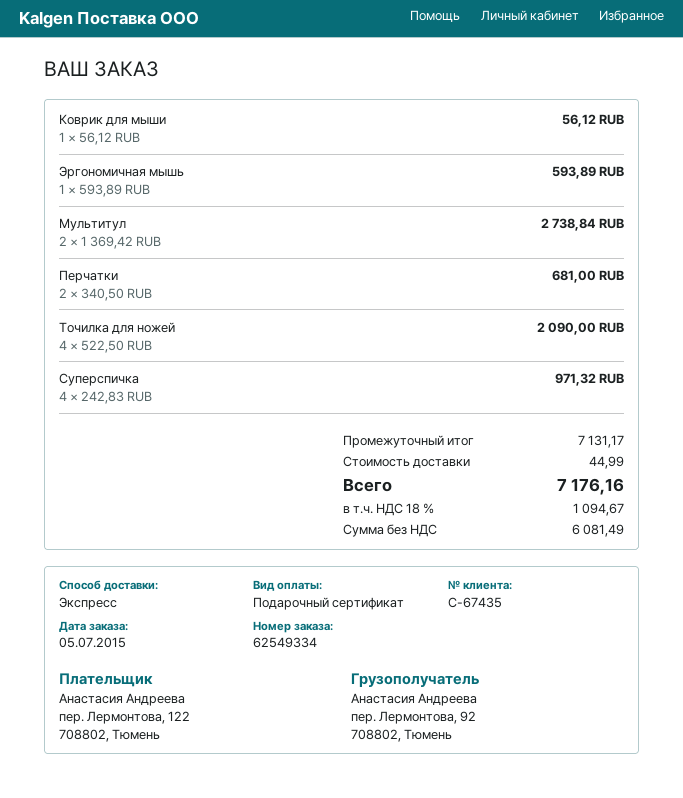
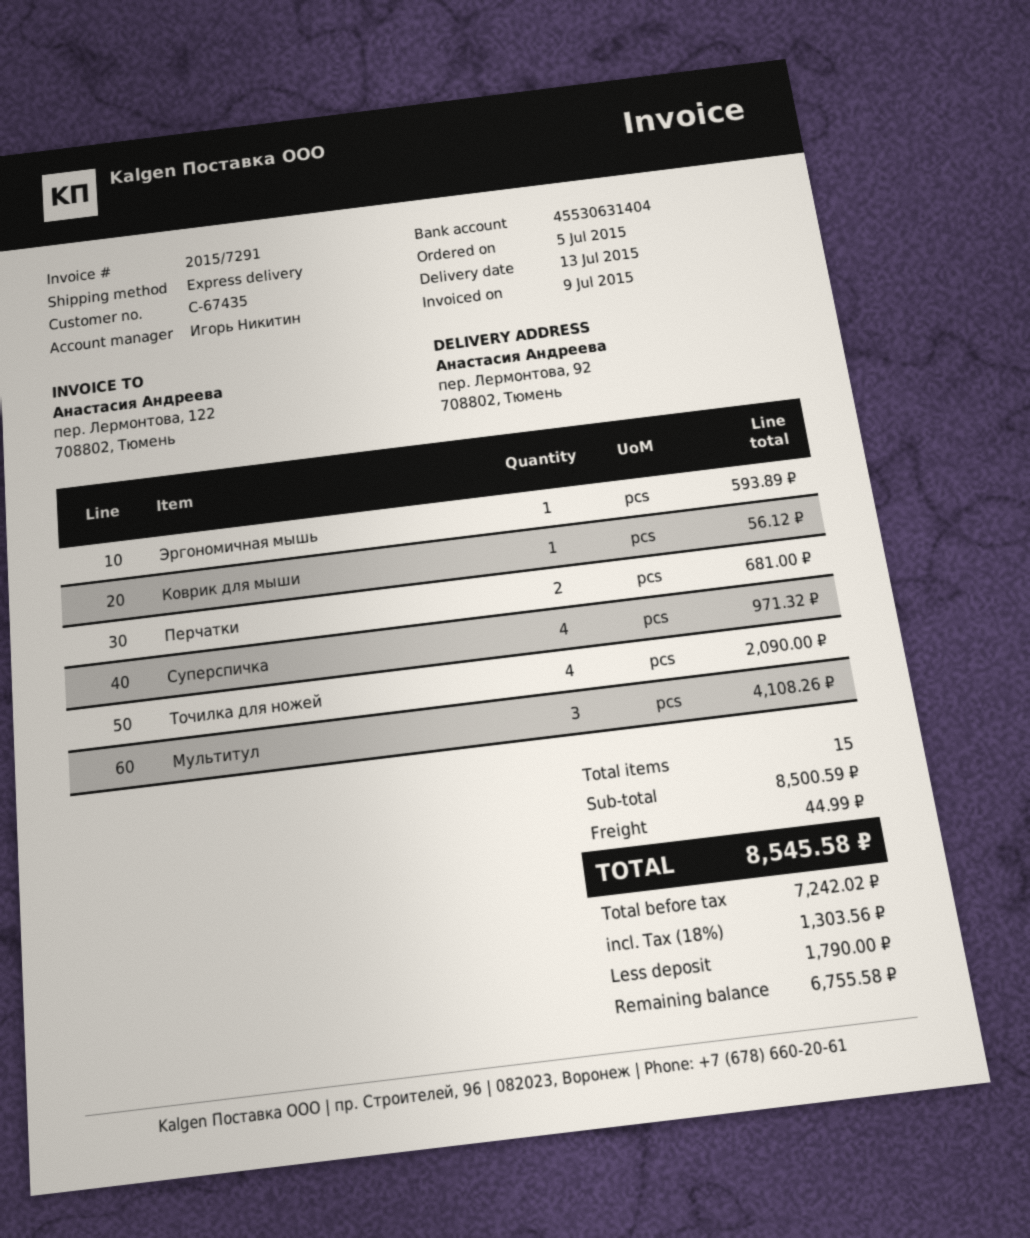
Мультитул: 2 for 2738.84 -> 3 for 4108.26
subtotal: 7131.17 -> 8500.59
net: 6081.49 -> 7242.02
tax: 18% = 1094.67 -> 18% = 1303.56
total: 7176.16 -> 8545.58

